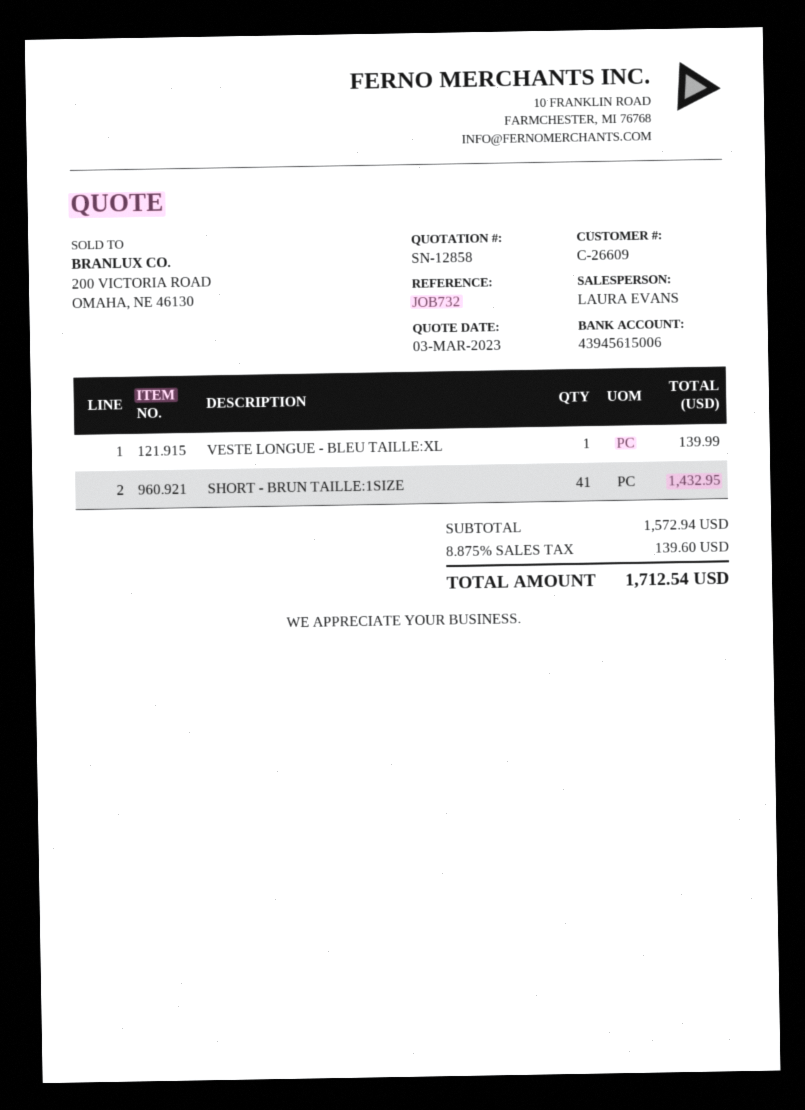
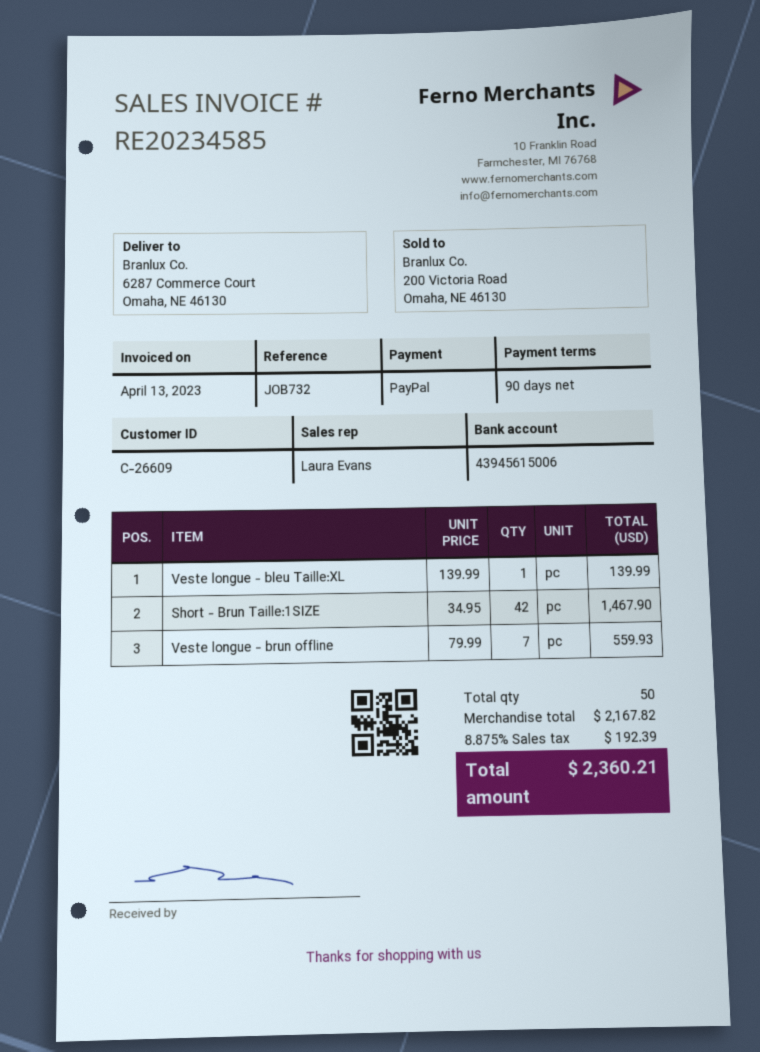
SHORT - BRUN TAILLE:1SIZE: 41 for 1432.95 -> 42 for 1467.90
Veste longue - brun offline: none -> 7 for 559.93
subtotal: 1572.94 -> 2167.82
tax: 8.875% = 139.60 -> 8.875% = 192.39
total: 1712.54 -> 2360.21

